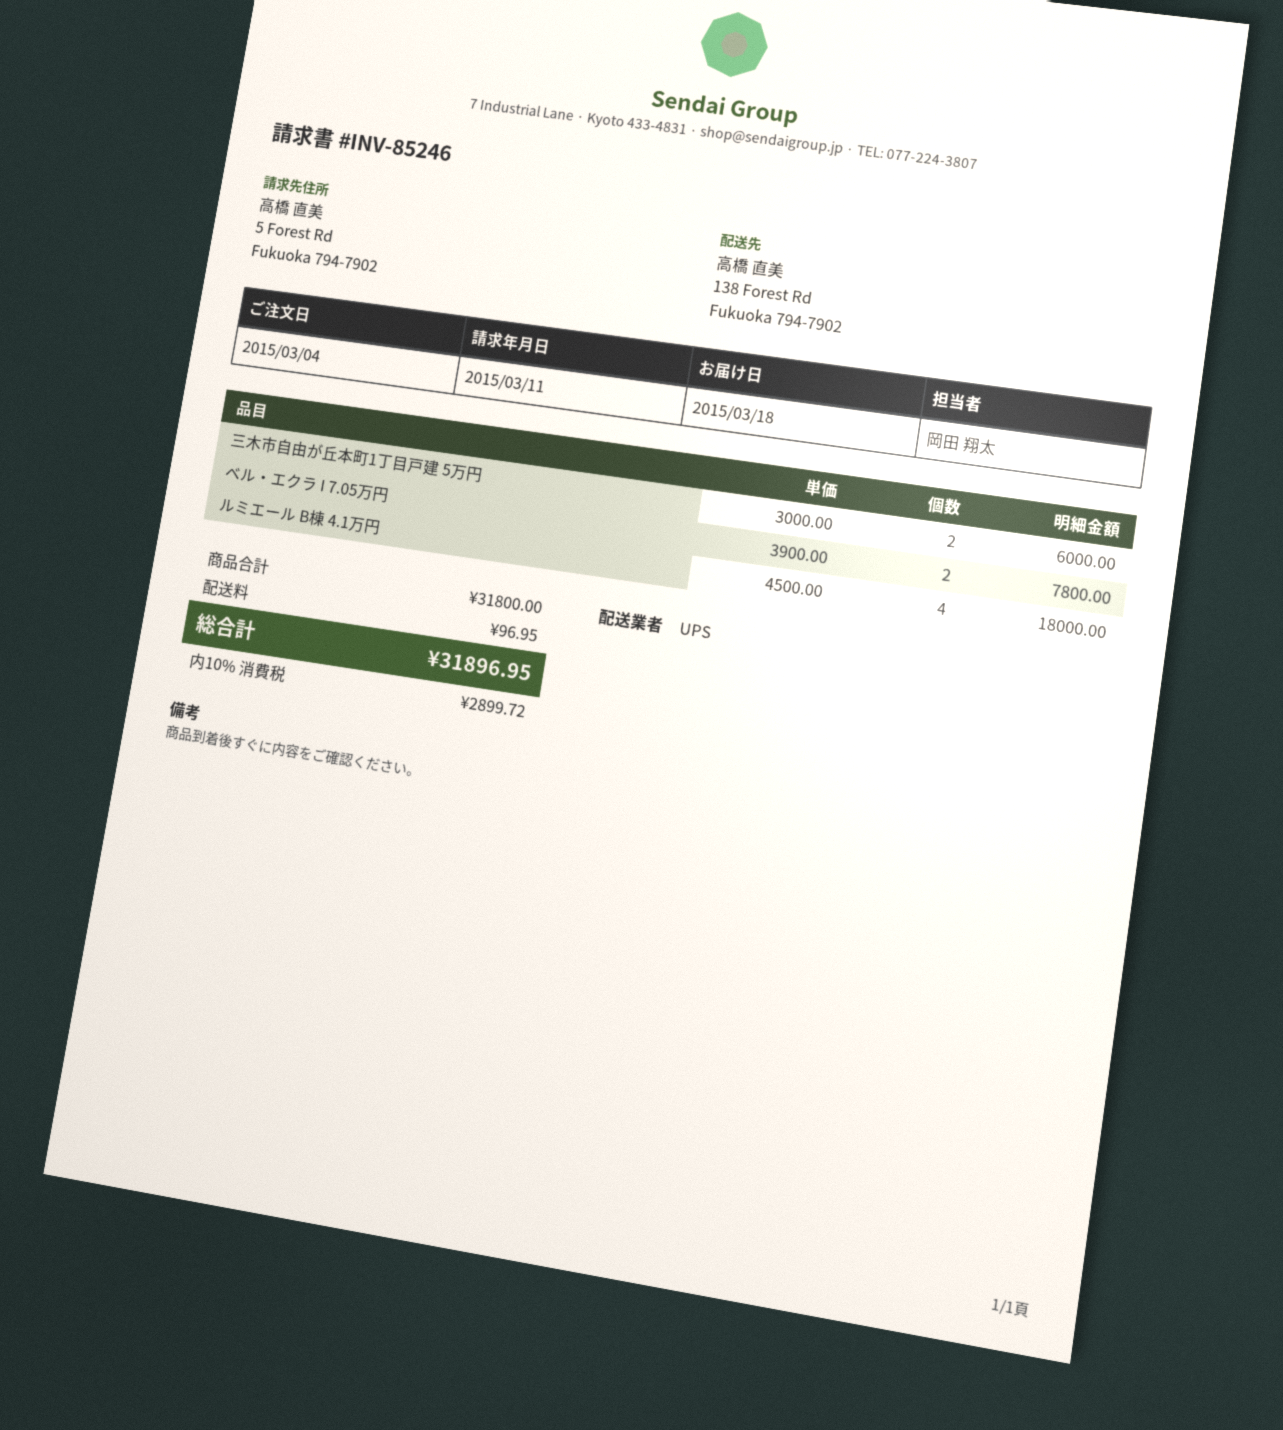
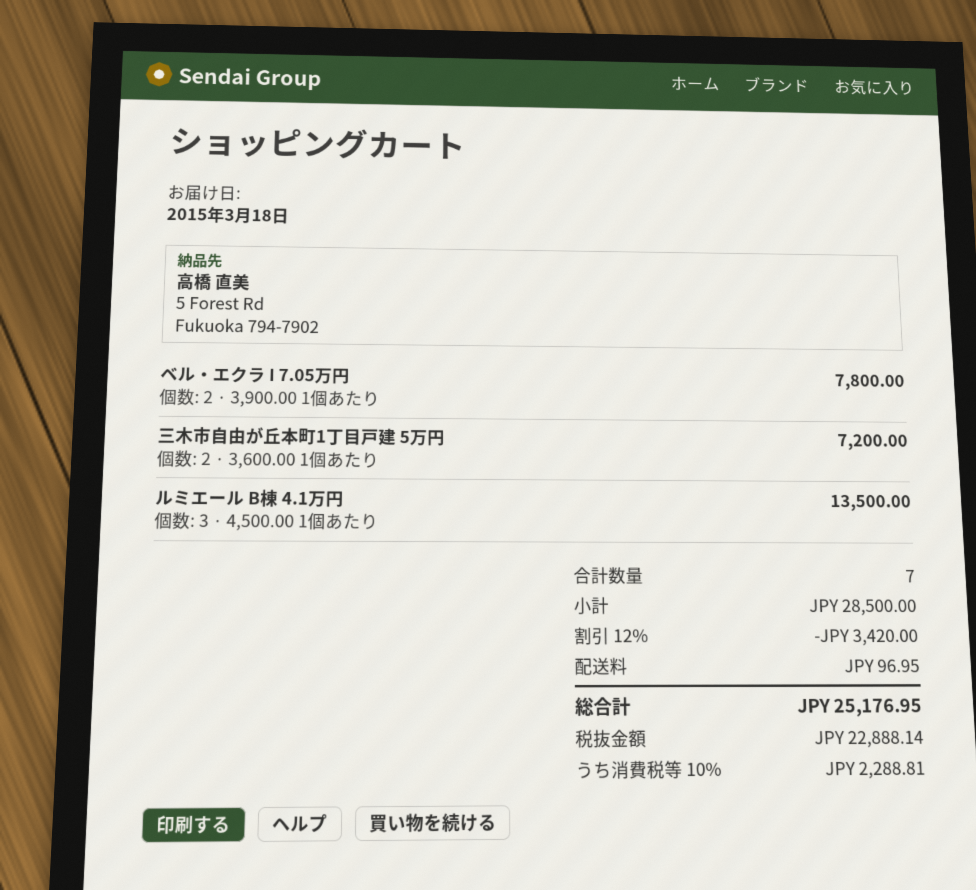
ship to: 138 Forest Rd, Fukuoka 794-7902 -> 5 Forest Rd, Fukuoka 794-7902
三木市自由が丘本町1丁目戸建 5万円: 2 x 3000.00 = 6000.00 -> 2 x 3600.00 = 7200.00
ルミエール B棟 4.1万円: 4 x 4500.00 = 18000.00 -> 3 x 4500.00 = 13500.00
subtotal: 31800.00 -> 28500.00
discount: none -> 12% = 3420.00
tax: 10% = 2899.72 -> 10% = 2288.81
total: 31896.95 -> 25176.95

